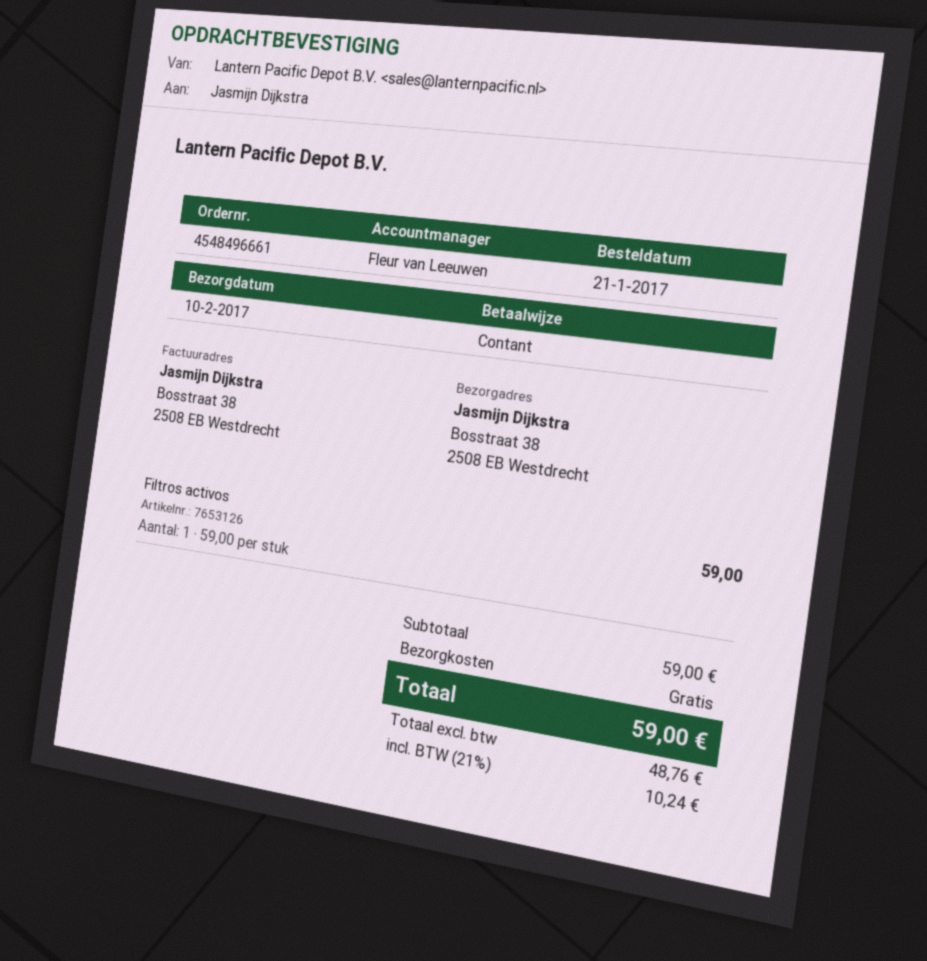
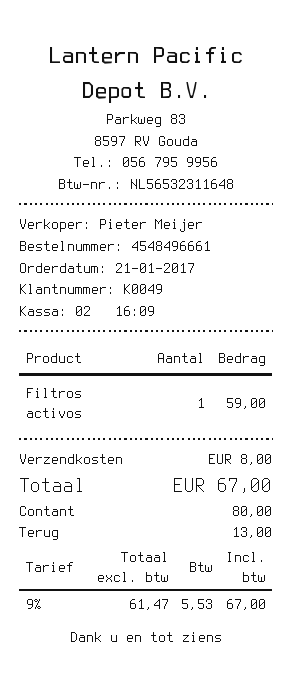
sales rep: Fleur van Leeuwen -> Pieter Meijer
shipping: 0.00 -> 8.00
net: 48.76 -> 61.47
tax: 21% = 10.24 -> 9% = 5.53
total: 59.00 -> 67.00

